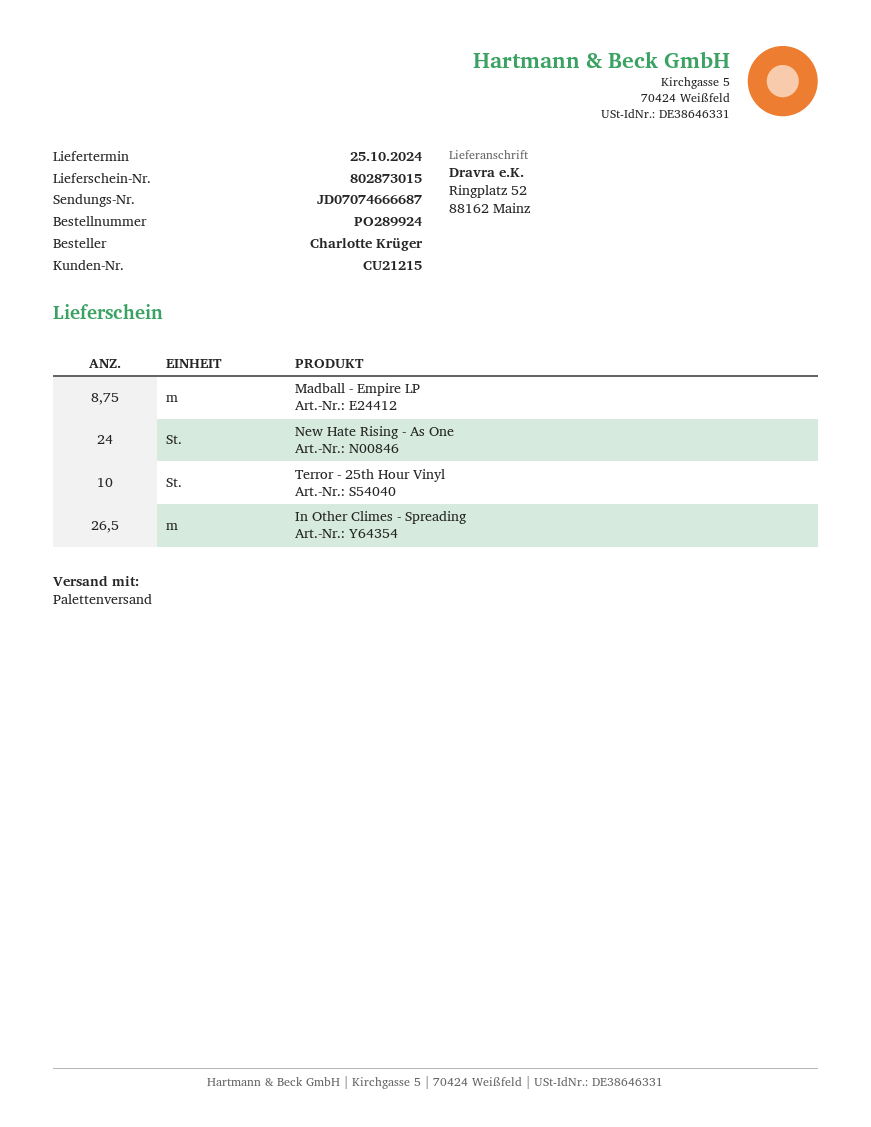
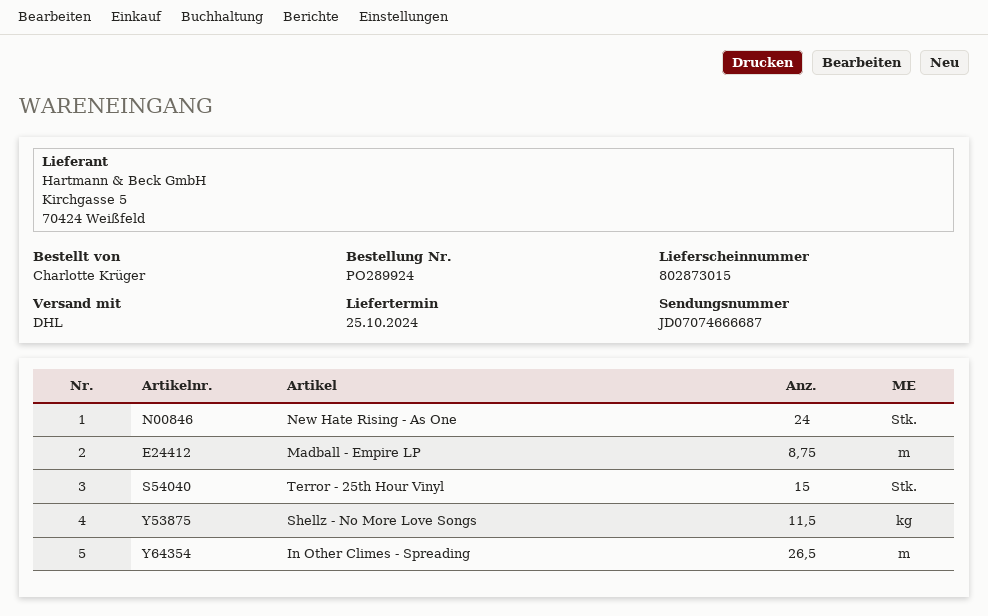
shipping method: pallet freight -> DHL
Terror - 25th Hour Vinyl: 10 -> 15
Shellz - No More Love Songs: none -> 11.5

